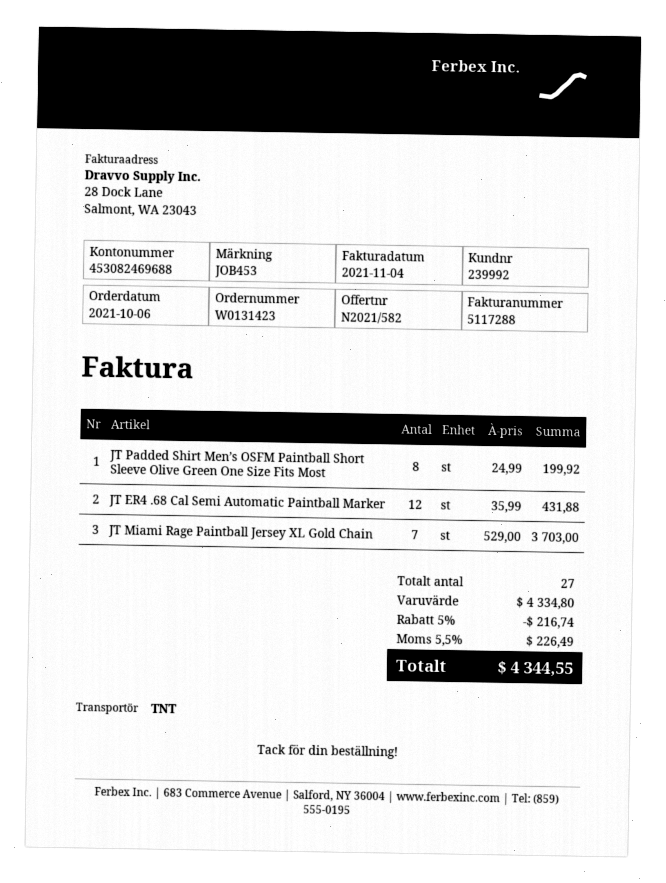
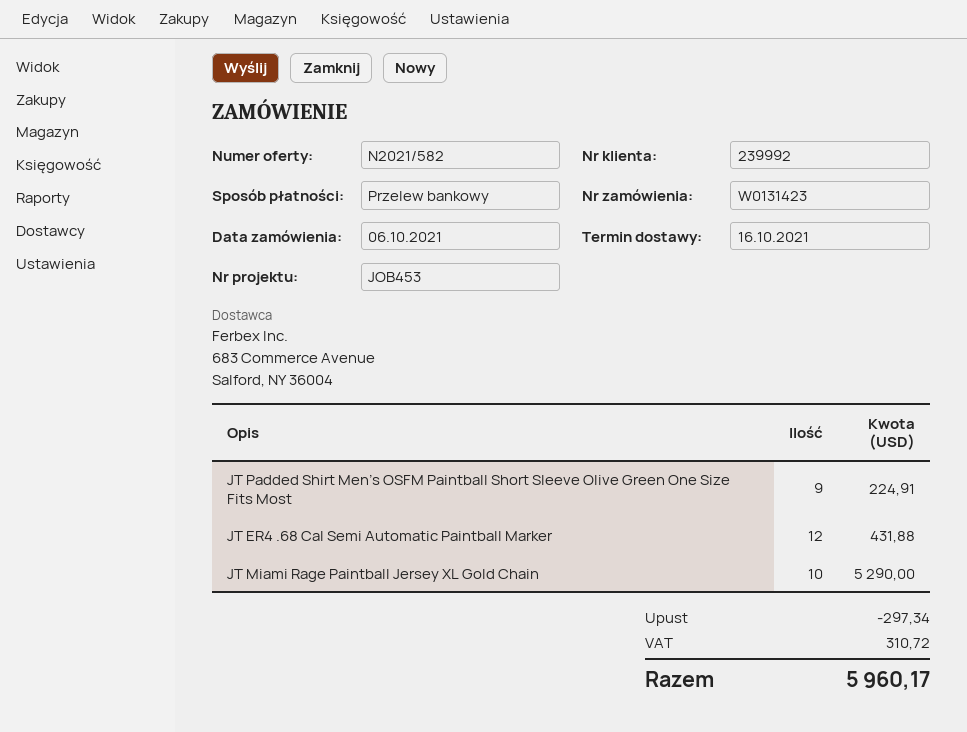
JT Padded Shirt Men’s OSFM Paintball Short Sleeve Olive Green One Size Fits Most: 8 for 199.92 -> 9 for 224.91
JT Miami Rage Paintball Jersey XL Gold Chain: 7 for 3703.00 -> 10 for 5290.00
discount: 216.74 -> 297.34
tax: 226.49 -> 310.72
total: 4344.55 -> 5960.17

